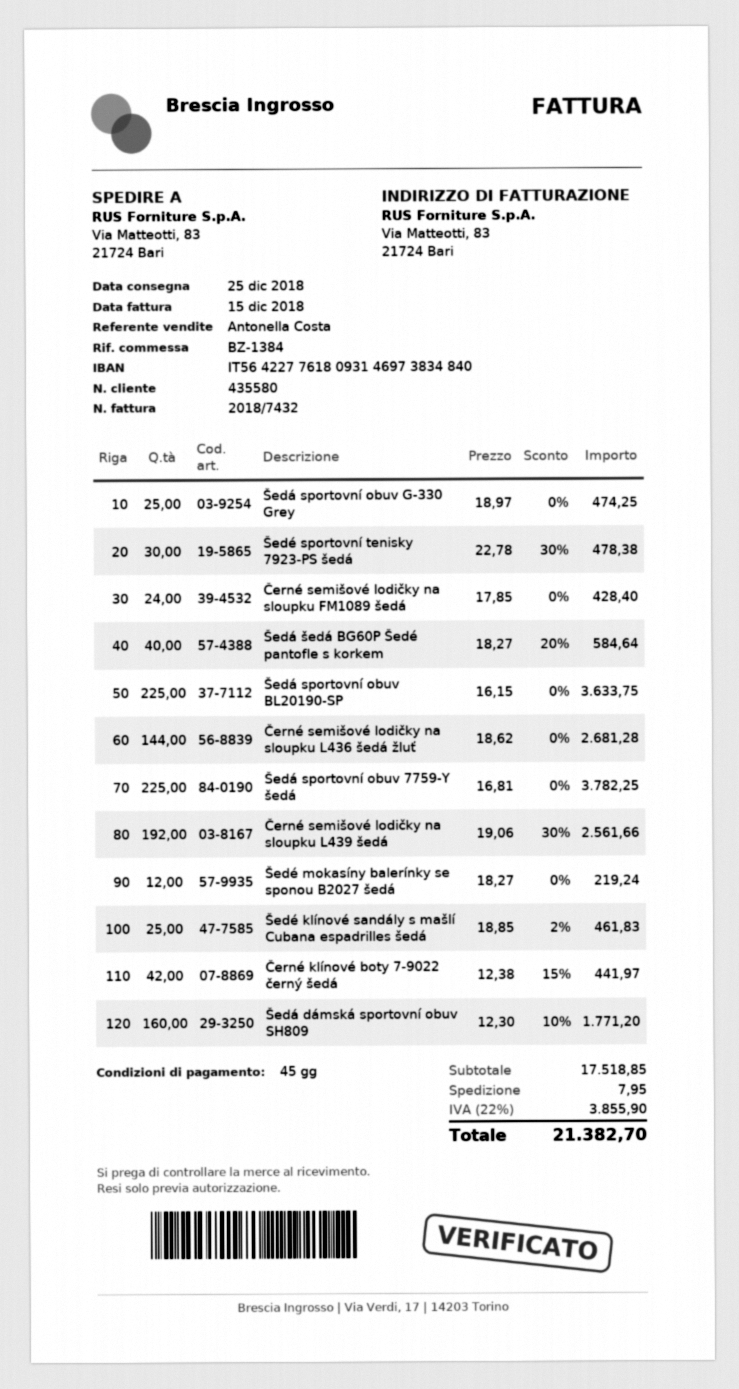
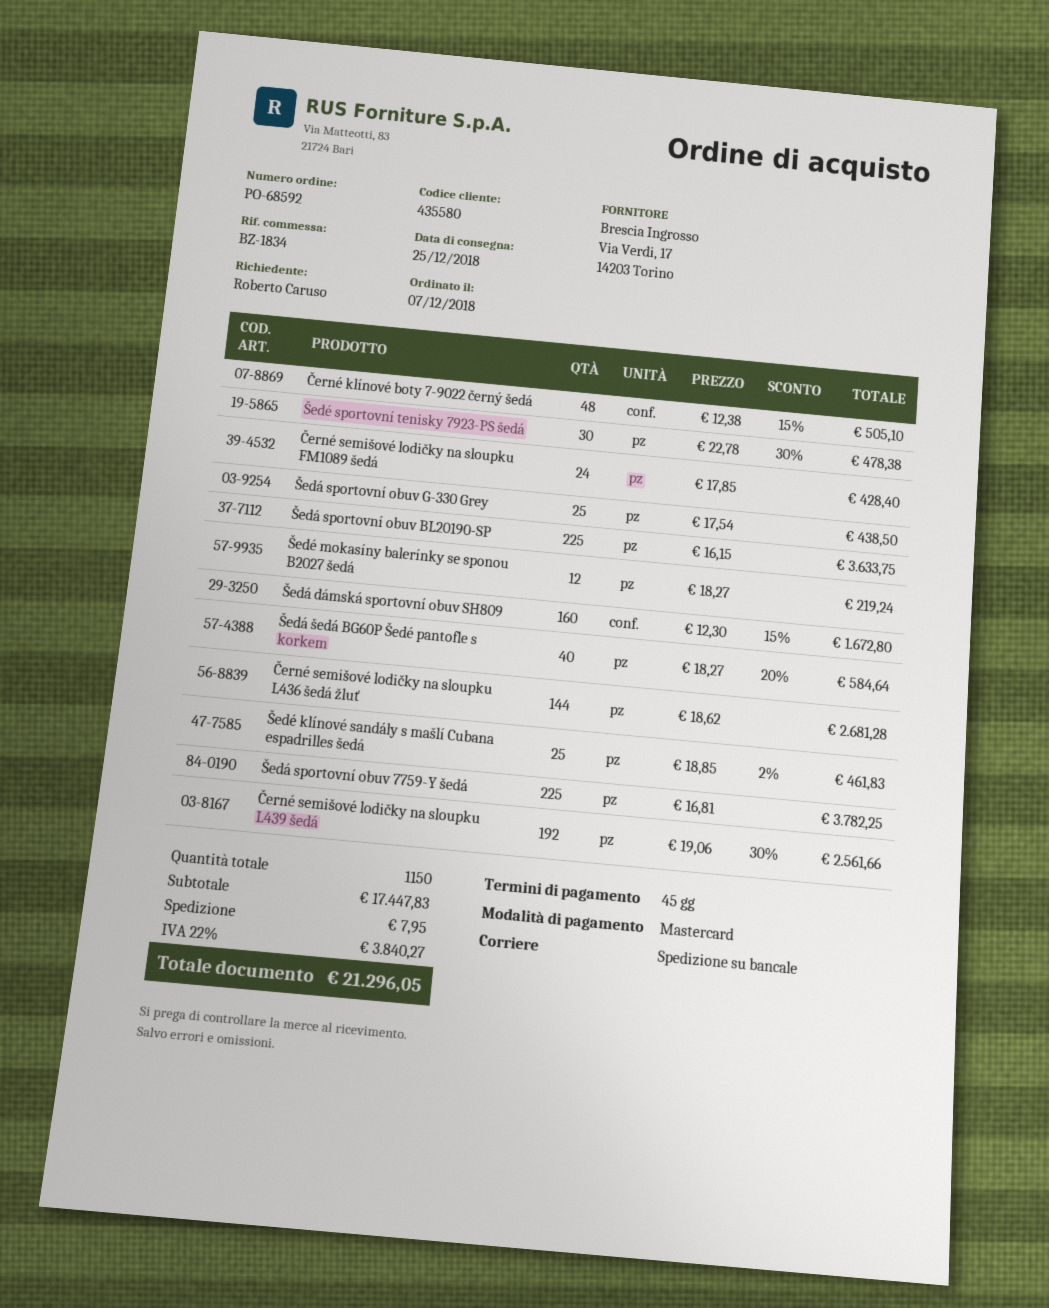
reference: BZ-1384 -> BZ-1834
Šedá sportovní obuv G-330 Grey: 25 x 18.97 = 474.25 -> 25 x 17.54 = 438.50
Černé klínové boty 7-9022 černý šedá: 42 x 12.38 - 15% = 441.97 -> 48 x 12.38 - 15% = 505.10
Šedá dámská sportovní obuv SH809: 160 x 12.30 - 10% = 1771.20 -> 160 x 12.30 - 15% = 1672.80
subtotal: 17518.85 -> 17447.83
tax: 22% = 3855.90 -> 22% = 3840.27
total: 21382.70 -> 21296.05

